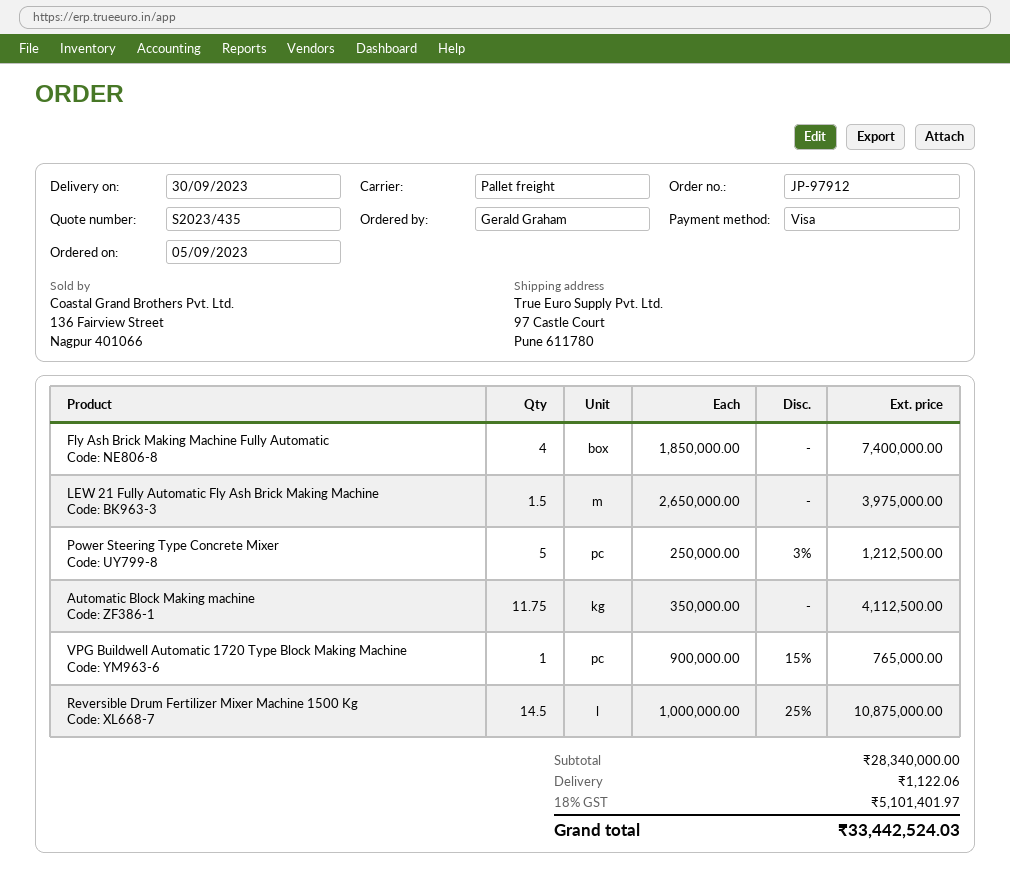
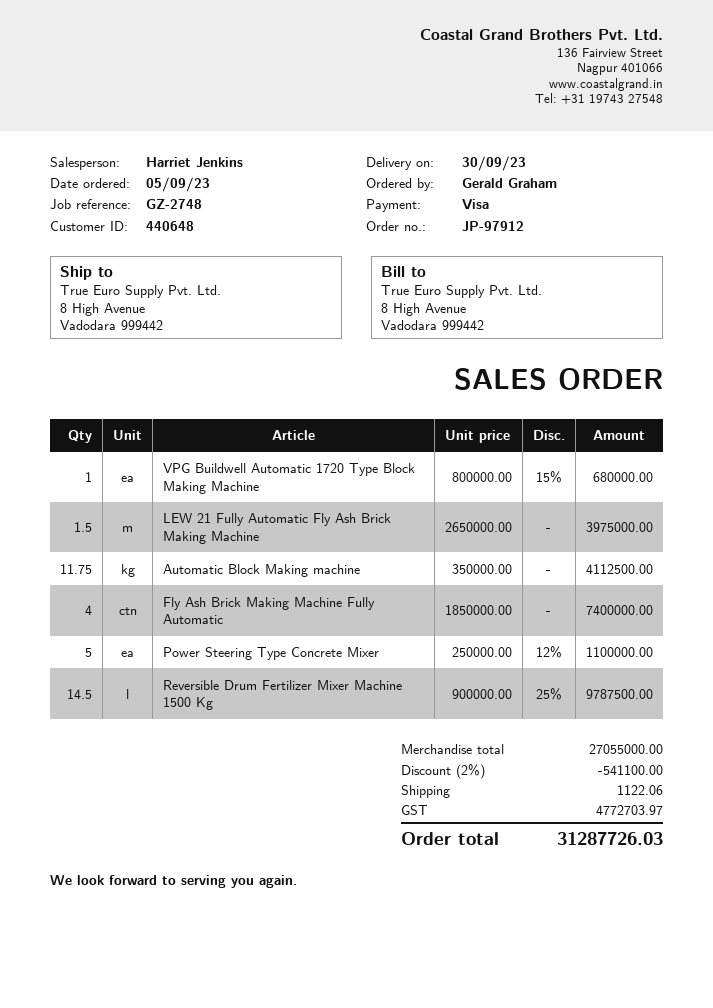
ship to: 97 Castle Court, Pune 611780 -> 8 High Avenue, Vadodara 999442
Power Steering Type Concrete Mixer: 5 x 250000.00 - 3% = 1212500.00 -> 5 x 250000.00 - 12% = 1100000.00
VPG Buildwell Automatic 1720 Type Block Making Machine: 1 x 900000.00 - 15% = 765000.00 -> 1 x 800000.00 - 15% = 680000.00
Reversible Drum Fertilizer Mixer Machine 1500 Kg: 14.5 x 1000000.00 - 25% = 10875000.00 -> 14.5 x 900000.00 - 25% = 9787500.00
subtotal: 28340000.00 -> 27055000.00
discount: none -> 2% = 541100.00
tax: 5101401.97 -> 4772703.97
total: 33442524.03 -> 31287726.03

